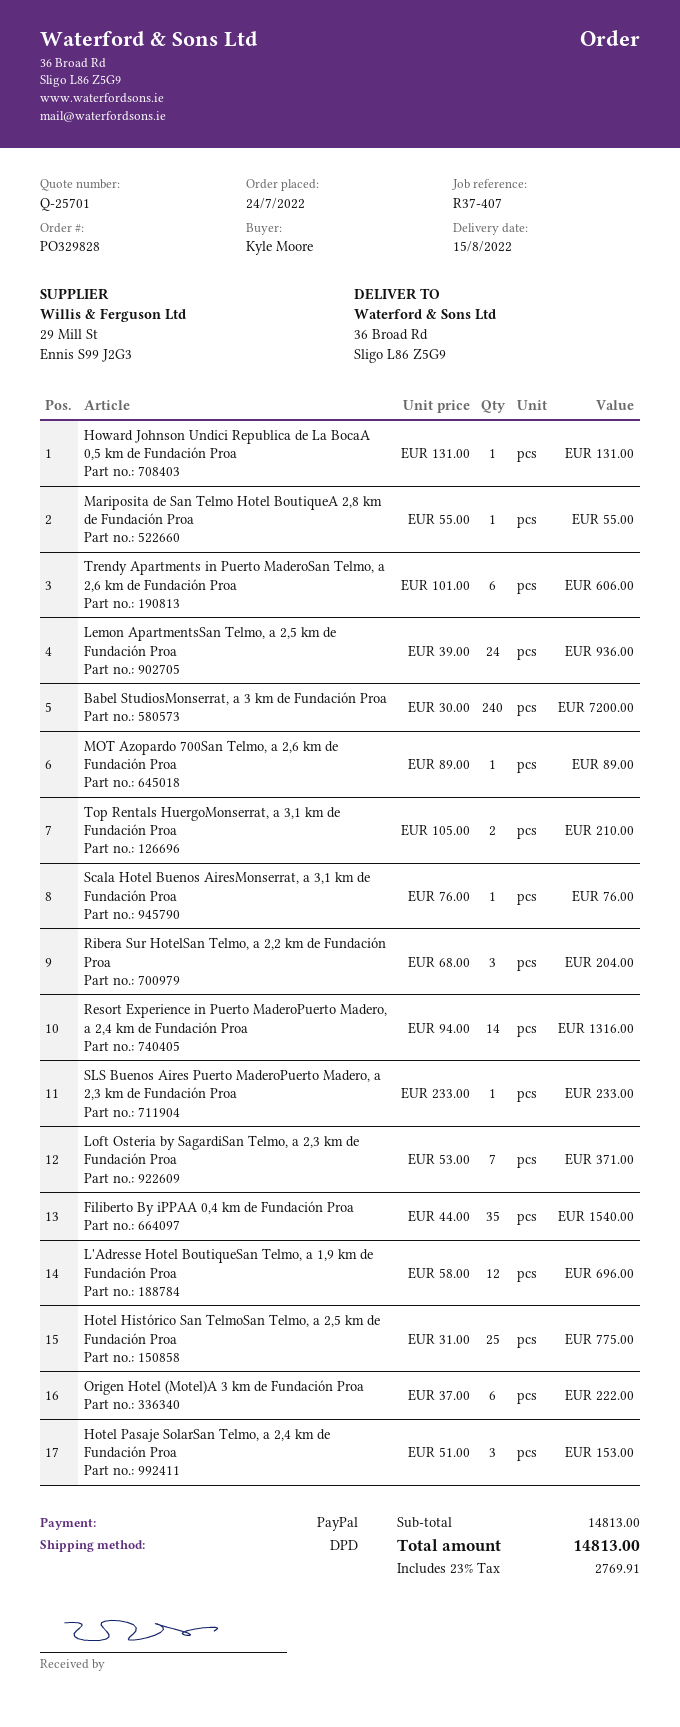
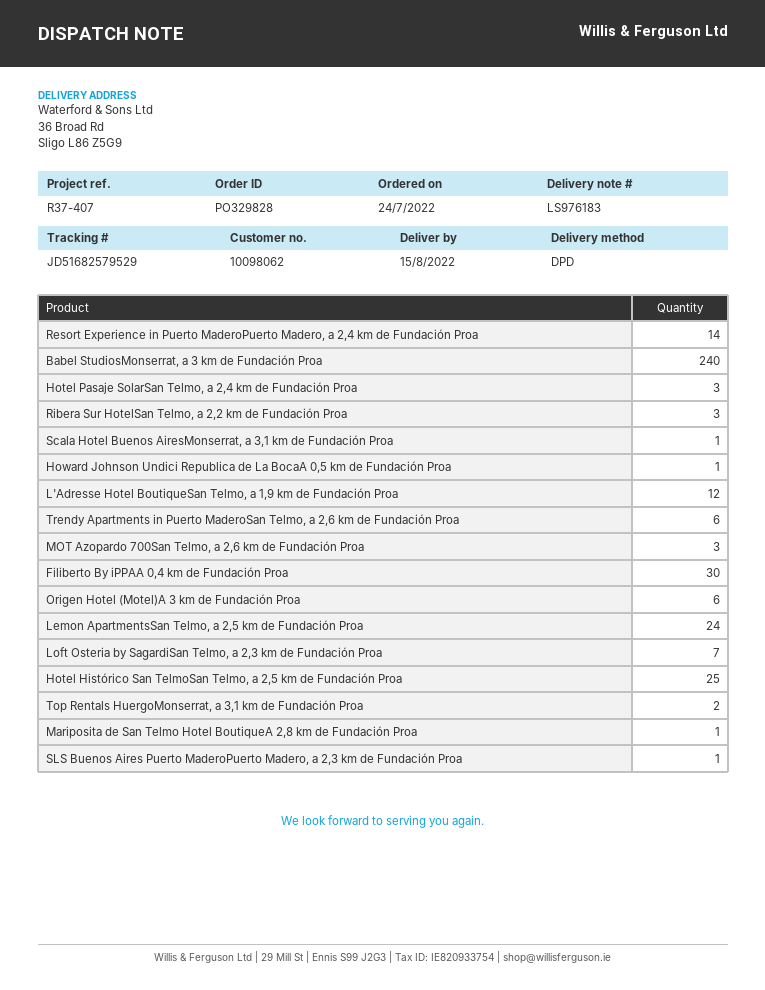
MOT Azopardo 700San Telmo, a 2,6 km de Fundación Proa: 1 -> 3
Filiberto By iPPAA 0,4 km de Fundación Proa: 35 -> 30

